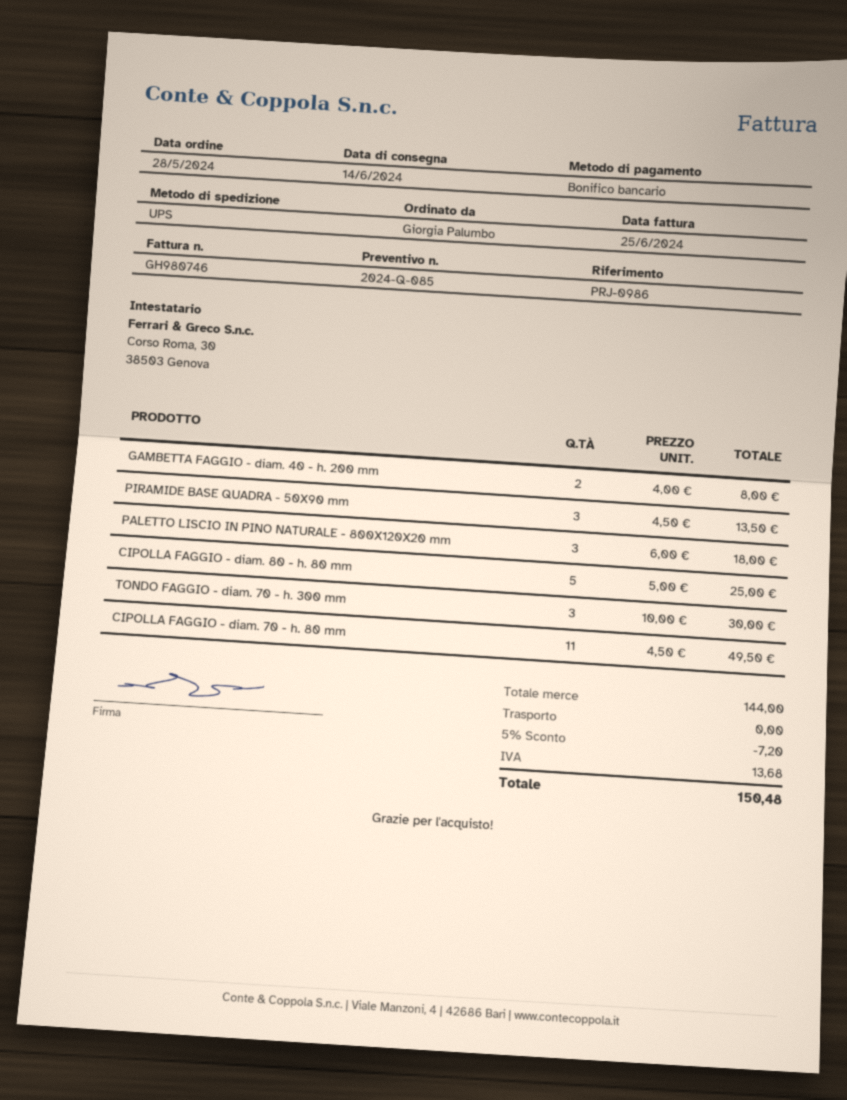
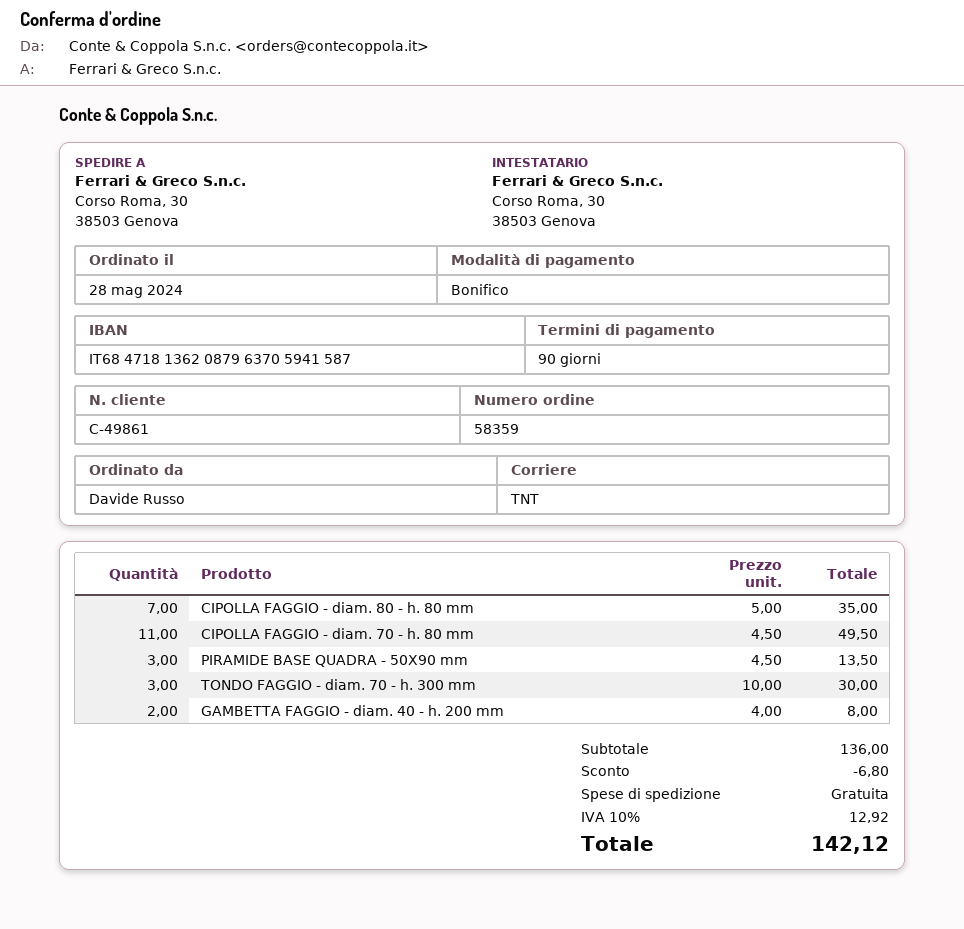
ordered by: Giorgia Palumbo -> Davide Russo
shipping method: UPS -> TNT
PALETTO LISCIO IN PINO NATURALE - 800X120X20 mm: 3 x 6.00 = 18.00 -> none
CIPOLLA FAGGIO - diam. 80 - h. 80 mm: 5 x 5.00 = 25.00 -> 7 x 5.00 = 35.00
subtotal: 144.00 -> 136.00
discount: 7.20 -> 6.80
tax: 13.68 -> 12.92
total: 150.48 -> 142.12

